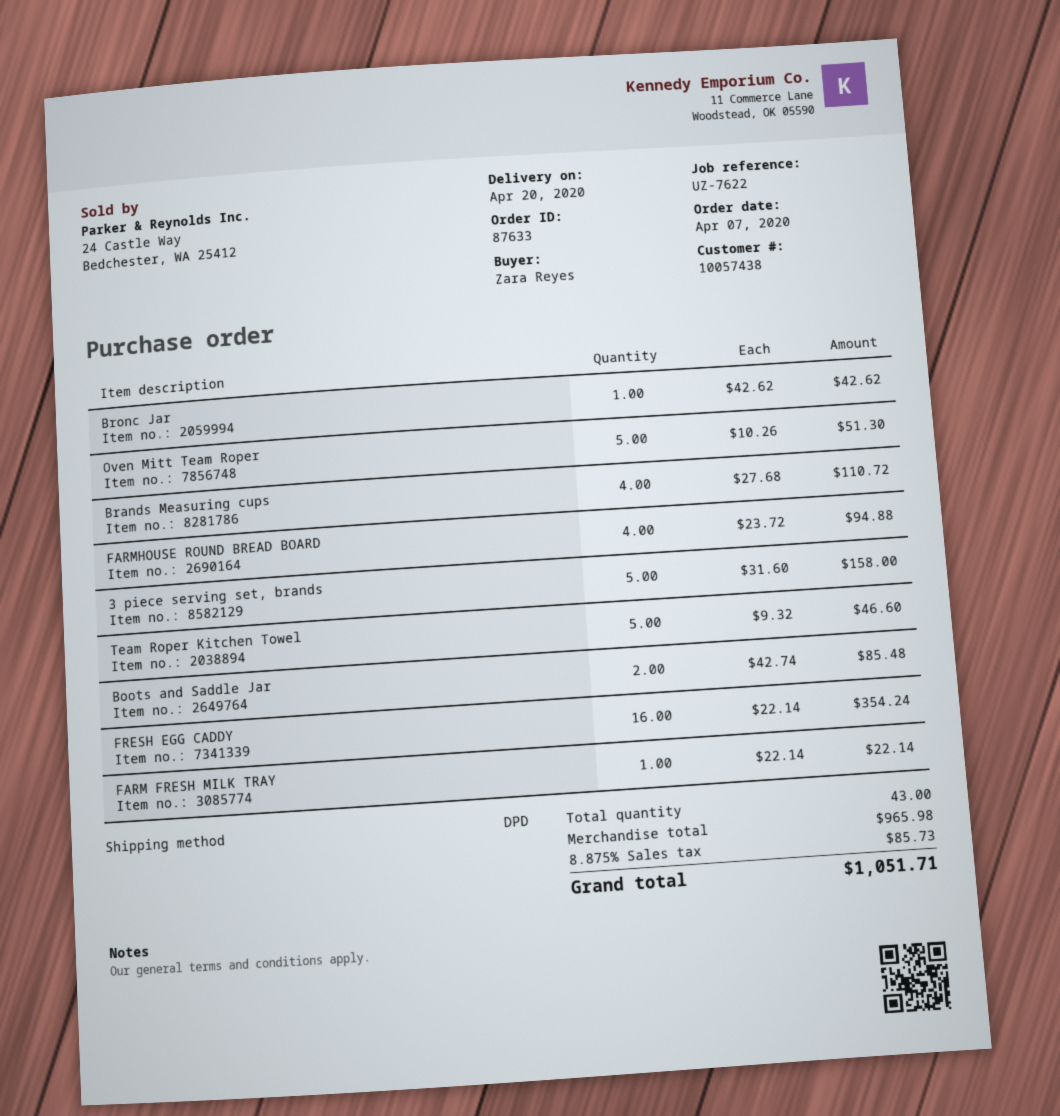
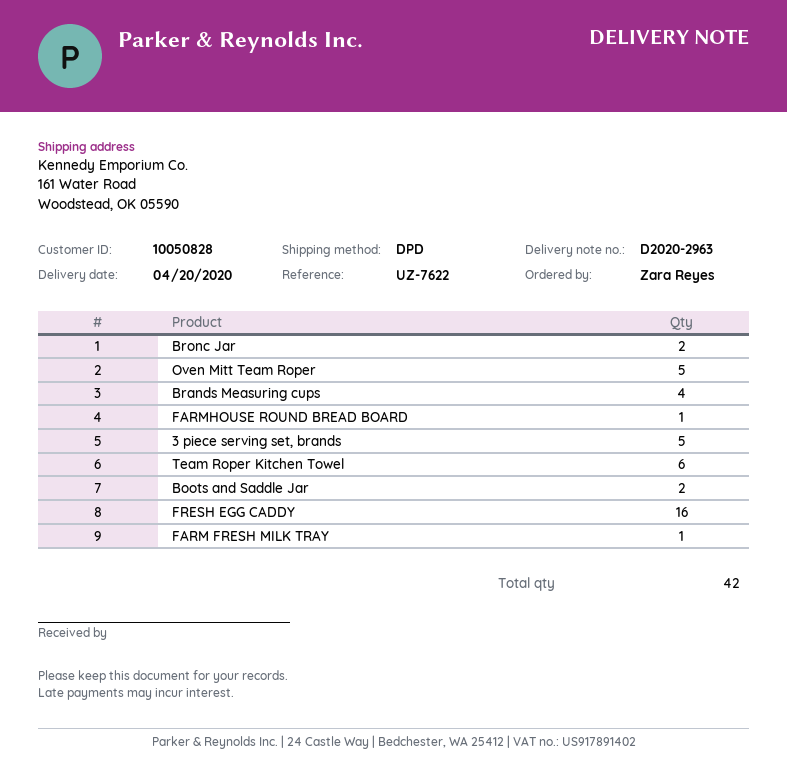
customer number: 10057438 -> 10050828
Bronc Jar: 1 -> 2
FARMHOUSE ROUND BREAD BOARD: 4 -> 1
Team Roper Kitchen Towel: 5 -> 6
total quantity: 43 -> 42

